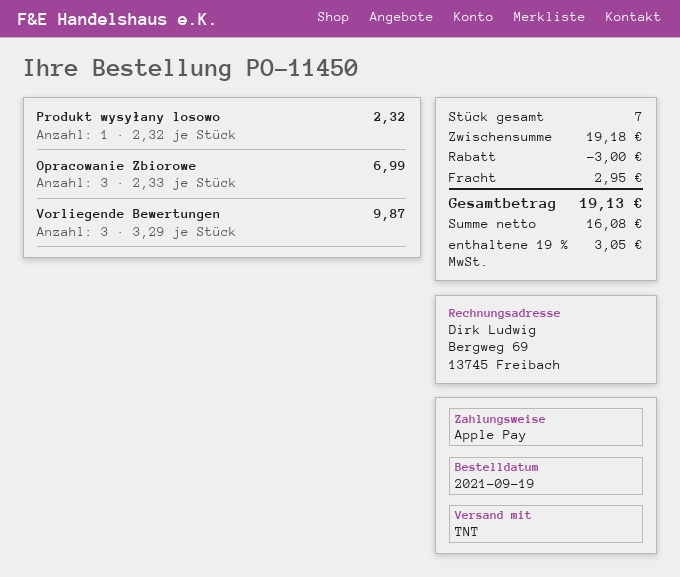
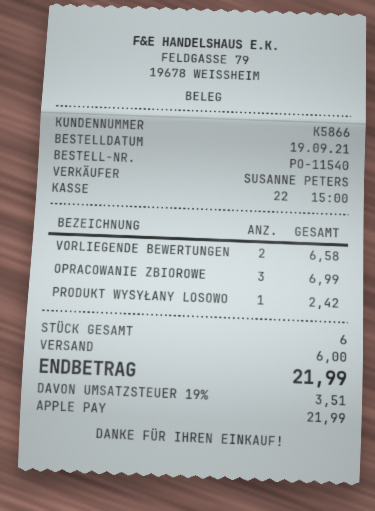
order number: PO-11450 -> PO-11540
Produkt wysyłany losowo: 1 for 2.32 -> 1 for 2.42
Vorliegende Bewertungen: 3 for 9.87 -> 2 for 6.58
total quantity: 7 -> 6
discount: 3.00 -> none
shipping: 2.95 -> 6.00
tax: 19% = 3.05 -> 19% = 3.51
total: 19.13 -> 21.99

